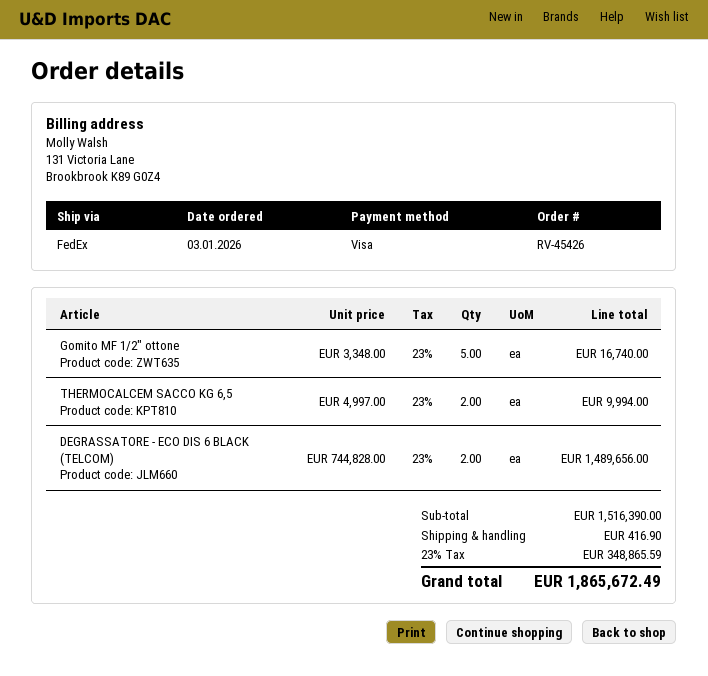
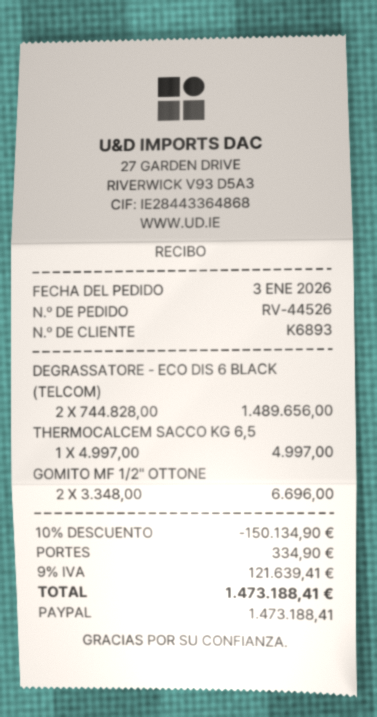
order number: RV-45426 -> RV-44526
payment method: Visa -> PayPal
Gomito MF 1/2" ottone: 5 x 3348.00 = 16740.00 -> 2 x 3348.00 = 6696.00
THERMOCALCEM SACCO KG 6,5: 2 x 4997.00 = 9994.00 -> 1 x 4997.00 = 4997.00
discount: none -> 10% = 150134.90
shipping: 416.90 -> 334.90
tax: 23% = 348865.59 -> 9% = 121639.41
total: 1865672.49 -> 1473188.41

